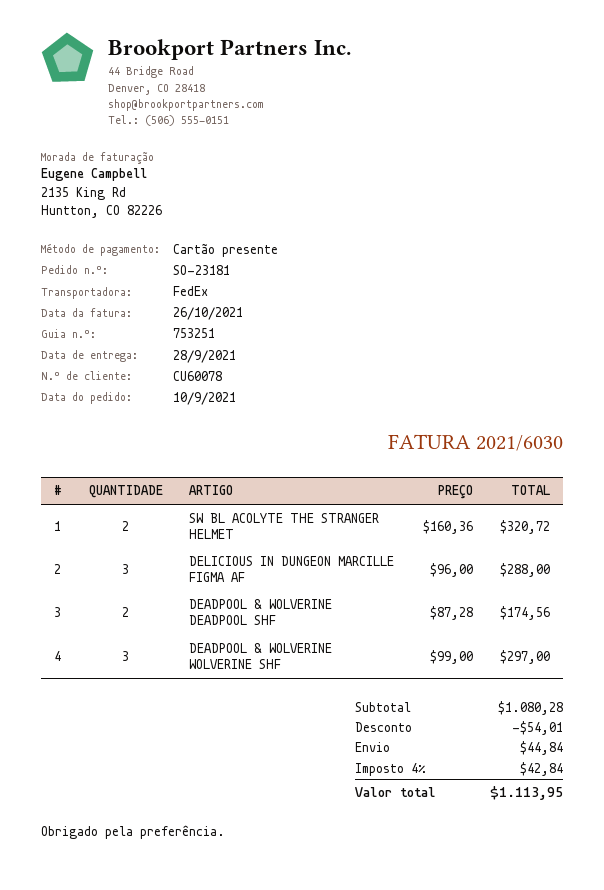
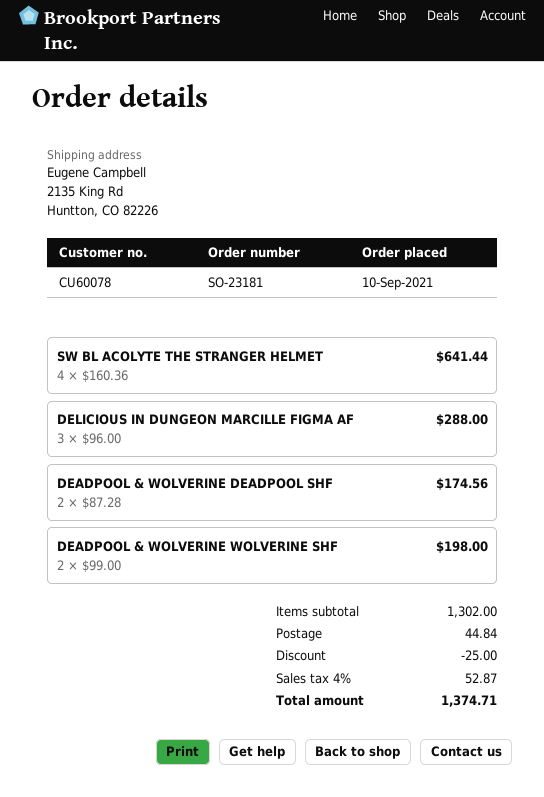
SW BL ACOLYTE THE STRANGER HELMET: 2 x 160.36 = 320.72 -> 4 x 160.36 = 641.44
DEADPOOL & WOLVERINE WOLVERINE SHF: 3 x 99.00 = 297.00 -> 2 x 99.00 = 198.00
subtotal: 1080.28 -> 1302.00
discount: 54.01 -> 25.00
tax: 4% = 42.84 -> 4% = 52.87
total: 1113.95 -> 1374.71

